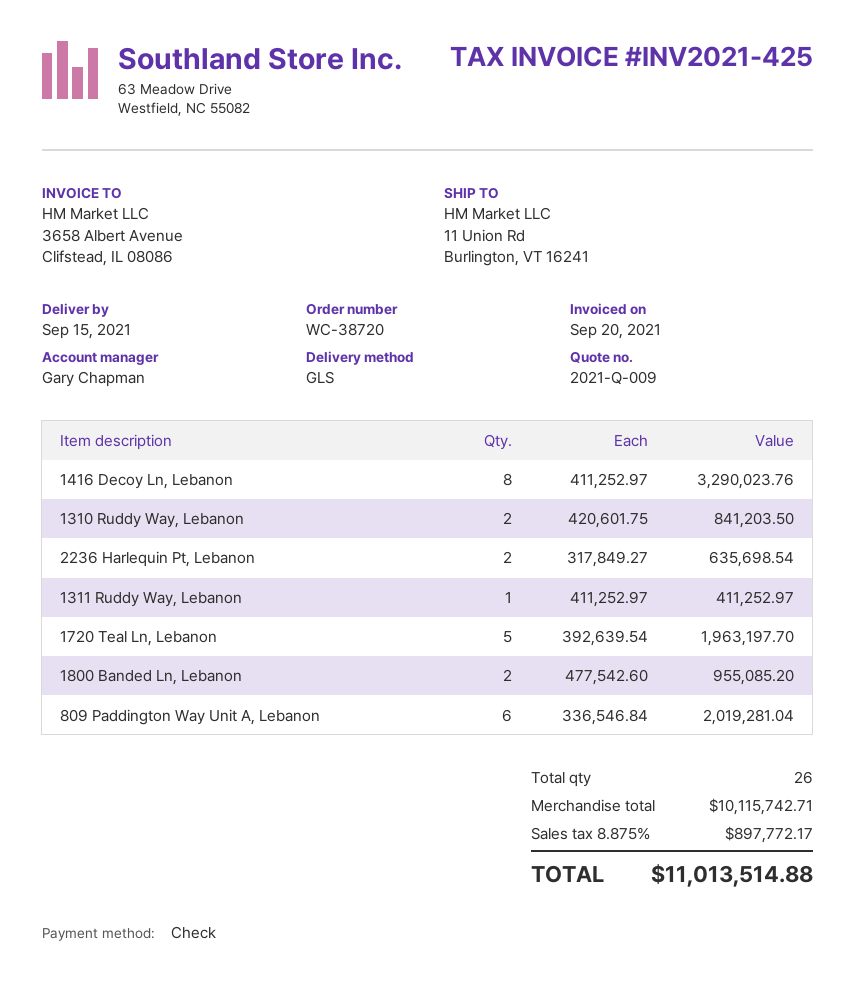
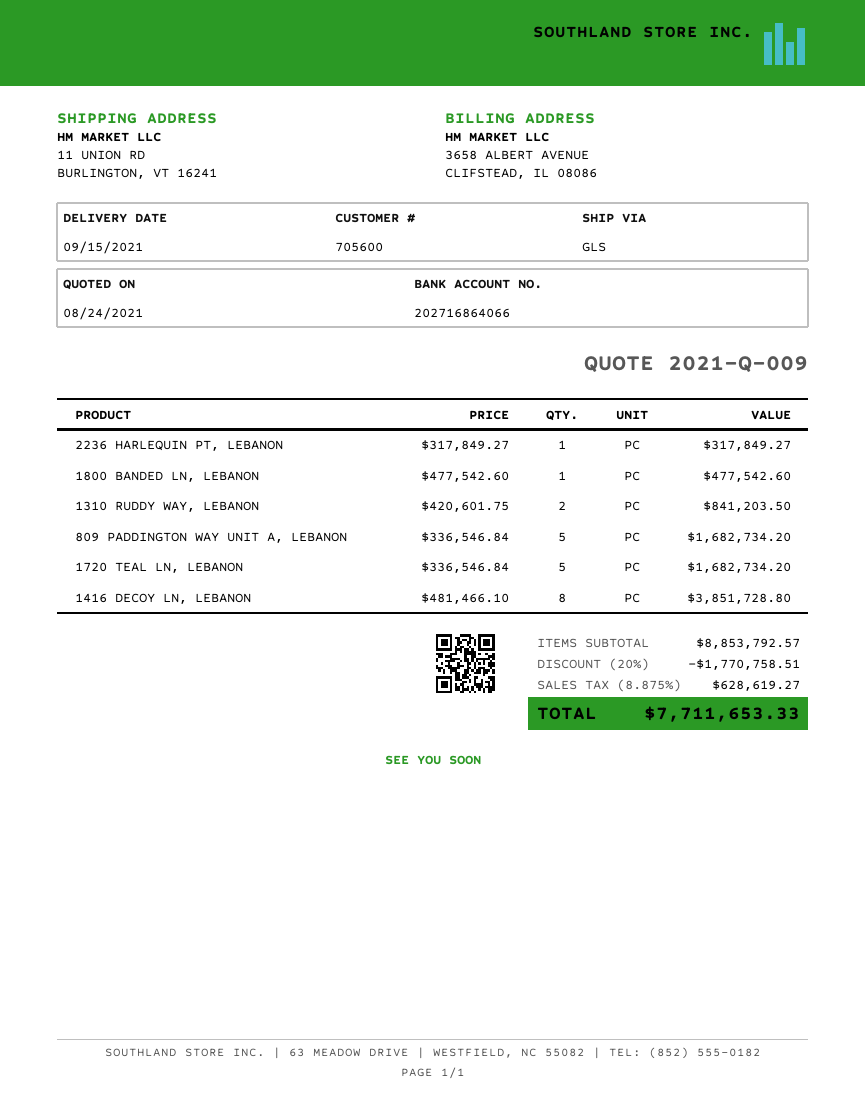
1416 Decoy Ln, Lebanon: 8 x 411252.97 = 3290023.76 -> 8 x 481466.10 = 3851728.80
2236 Harlequin Pt, Lebanon: 2 x 317849.27 = 635698.54 -> 1 x 317849.27 = 317849.27
1311 Ruddy Way, Lebanon: 1 x 411252.97 = 411252.97 -> none
1720 Teal Ln, Lebanon: 5 x 392639.54 = 1963197.70 -> 5 x 336546.84 = 1682734.20
1800 Banded Ln, Lebanon: 2 x 477542.60 = 955085.20 -> 1 x 477542.60 = 477542.60
809 Paddington Way Unit A, Lebanon: 6 x 336546.84 = 2019281.04 -> 5 x 336546.84 = 1682734.20
subtotal: 10115742.71 -> 8853792.57
discount: none -> 20% = 1770758.51
tax: 8.875% = 897772.17 -> 8.875% = 628619.27
total: 11013514.88 -> 7711653.33

